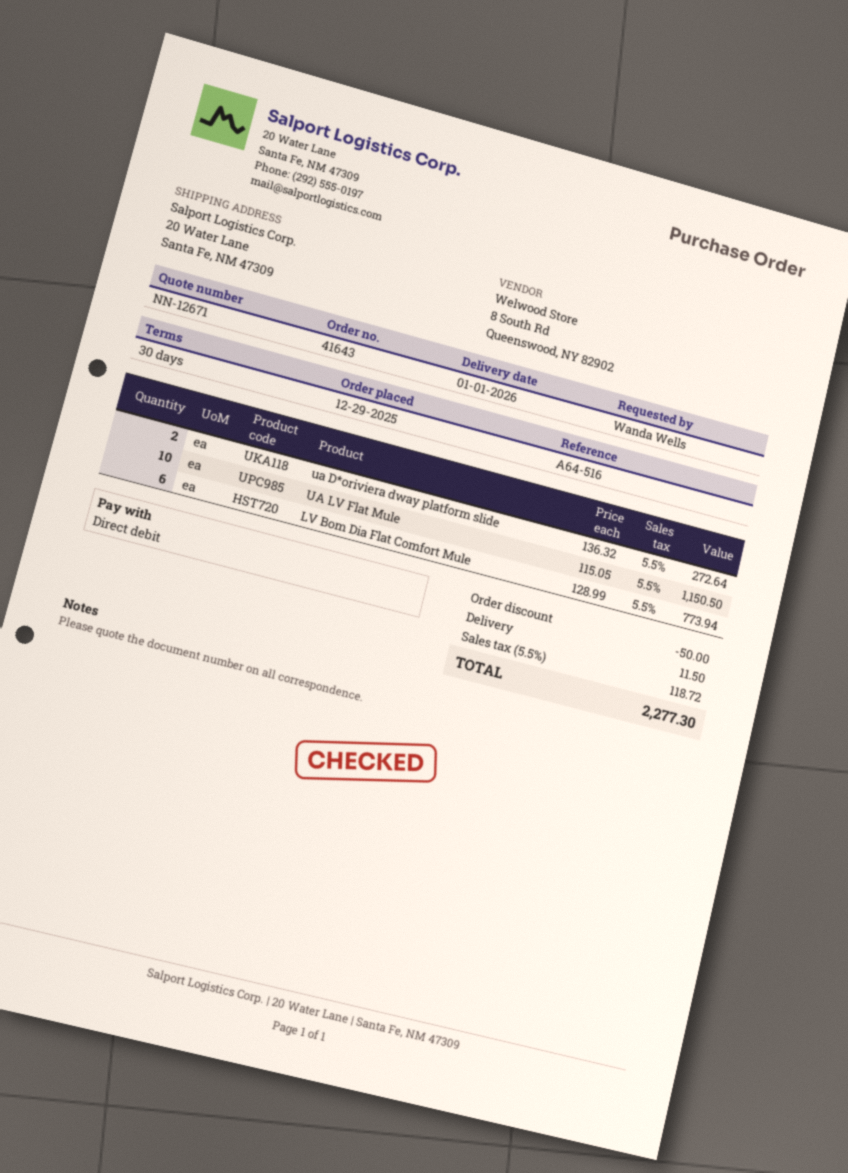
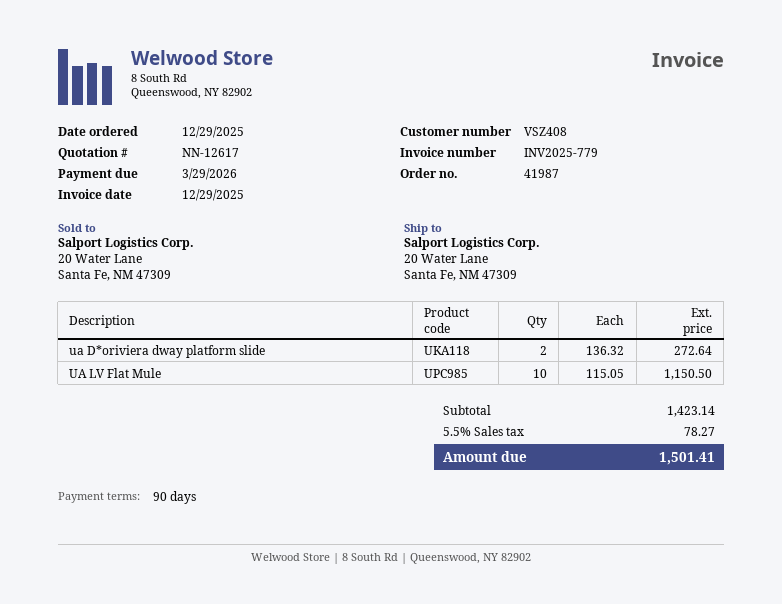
quote number: NN-12671 -> NN-12617
order number: 41643 -> 41987
payment terms: 30 days -> 90 days
LV Bom Dia Flat Comfort Mule: 6 x 128.99 = 773.94 -> none
discount: 50.00 -> none
shipping: 11.50 -> none
tax: 5.5% = 118.72 -> 5.5% = 78.27
total: 2277.30 -> 1501.41

